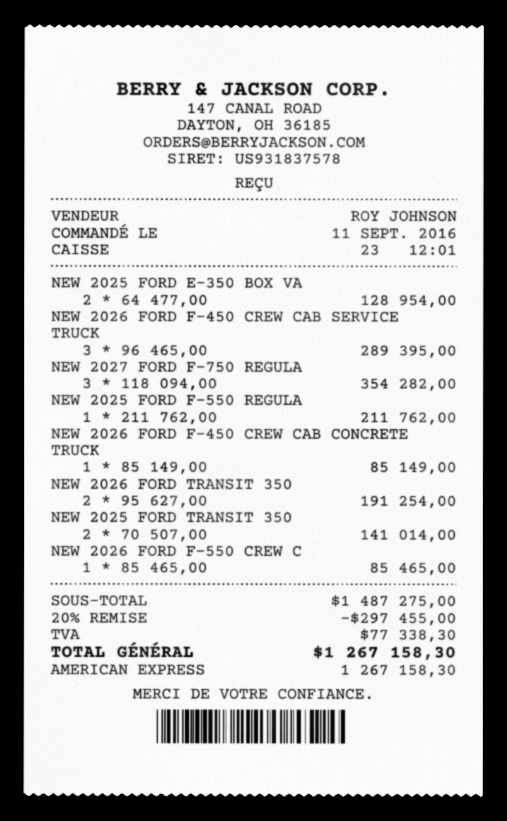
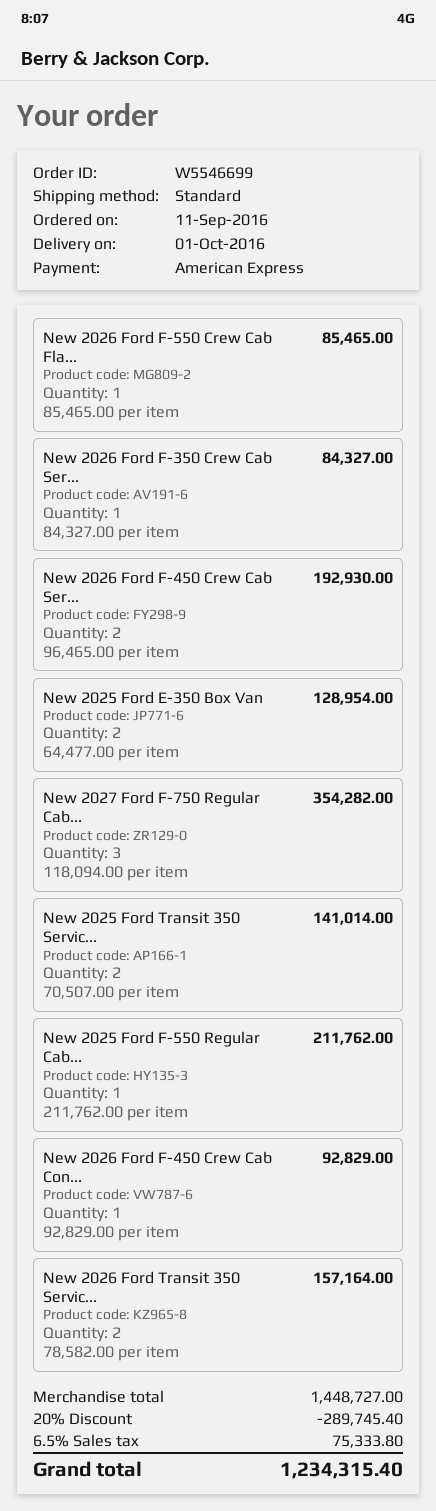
NEW 2026 FORD F-450 CREW CAB SERVICE TRUCK: 3 x 96465.00 = 289395.00 -> 2 x 96465.00 = 192930.00
NEW 2026 FORD F-450 CREW CAB CONCRETE TRUCK: 1 x 85149.00 = 85149.00 -> 1 x 92829.00 = 92829.00
NEW 2026 FORD TRANSIT 350: 2 x 95627.00 = 191254.00 -> 2 x 78582.00 = 157164.00
New 2026 Ford F-350 Crew Cab Ser...: none -> 1 x 84327.00 = 84327.00
subtotal: 1487275.00 -> 1448727.00
discount: 20% = 297455.00 -> 20% = 289745.40
tax: 77338.30 -> 75333.80
total: 1267158.30 -> 1234315.40

